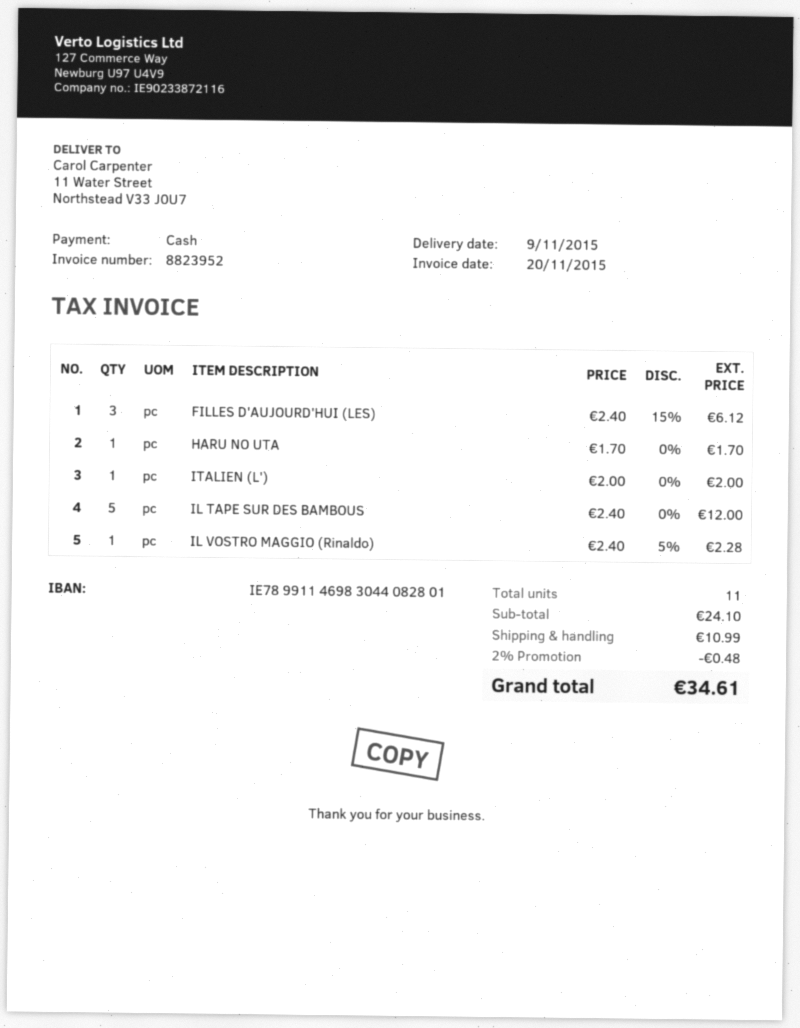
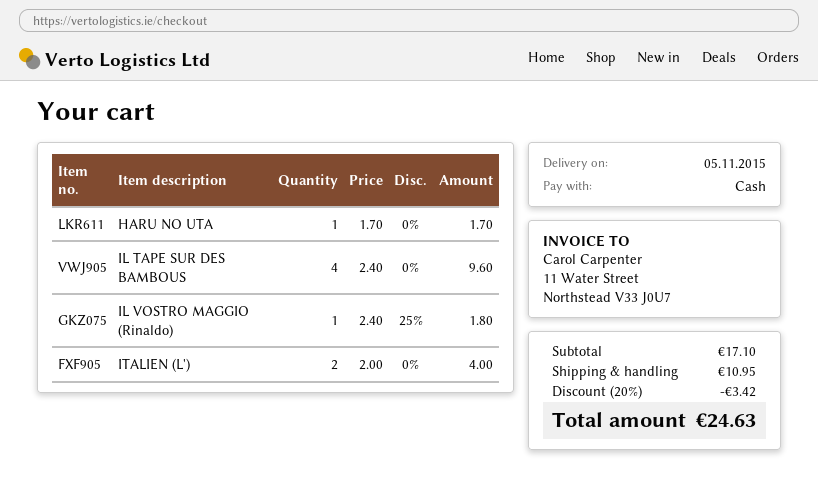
delivery date: 2015-11-09 -> 2015-11-05
FILLES D'AUJOURD'HUI (LES): 3 x 2.40 - 15% = 6.12 -> none
ITALIEN (L'): 1 x 2.00 = 2.00 -> 2 x 2.00 = 4.00
IL TAPE SUR DES BAMBOUS: 5 x 2.40 = 12.00 -> 4 x 2.40 = 9.60
IL VOSTRO MAGGIO (Rinaldo): 1 x 2.40 - 5% = 2.28 -> 1 x 2.40 - 25% = 1.80
subtotal: 24.10 -> 17.10
discount: 2% = 0.48 -> 20% = 3.42
shipping: 10.99 -> 10.95
total: 34.61 -> 24.63

